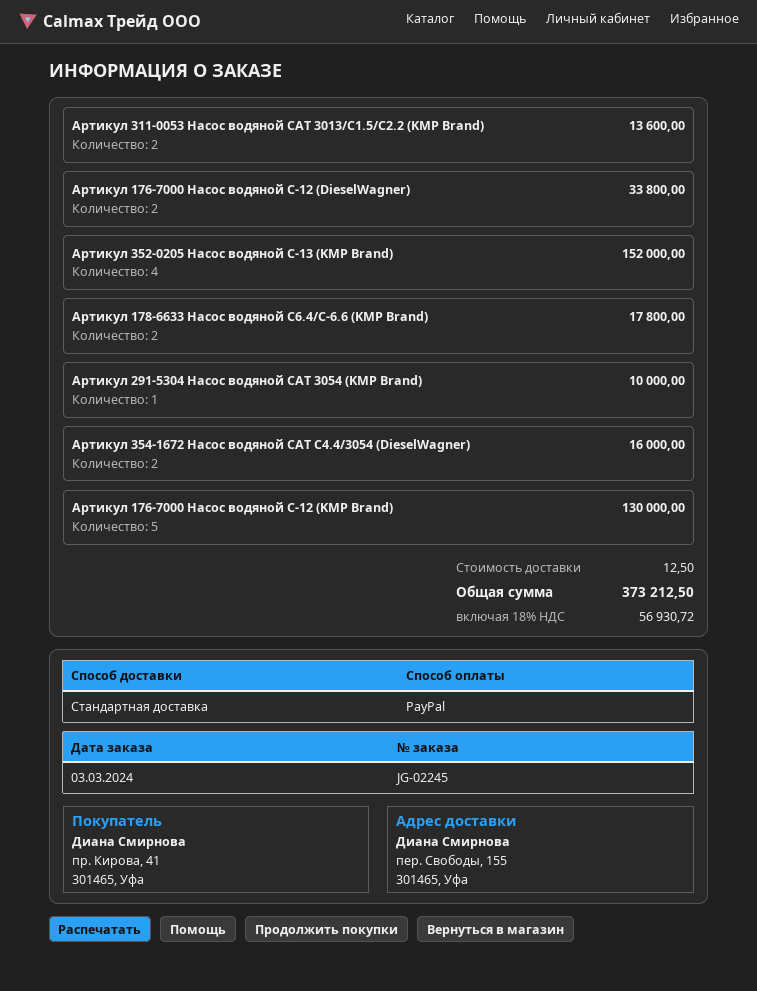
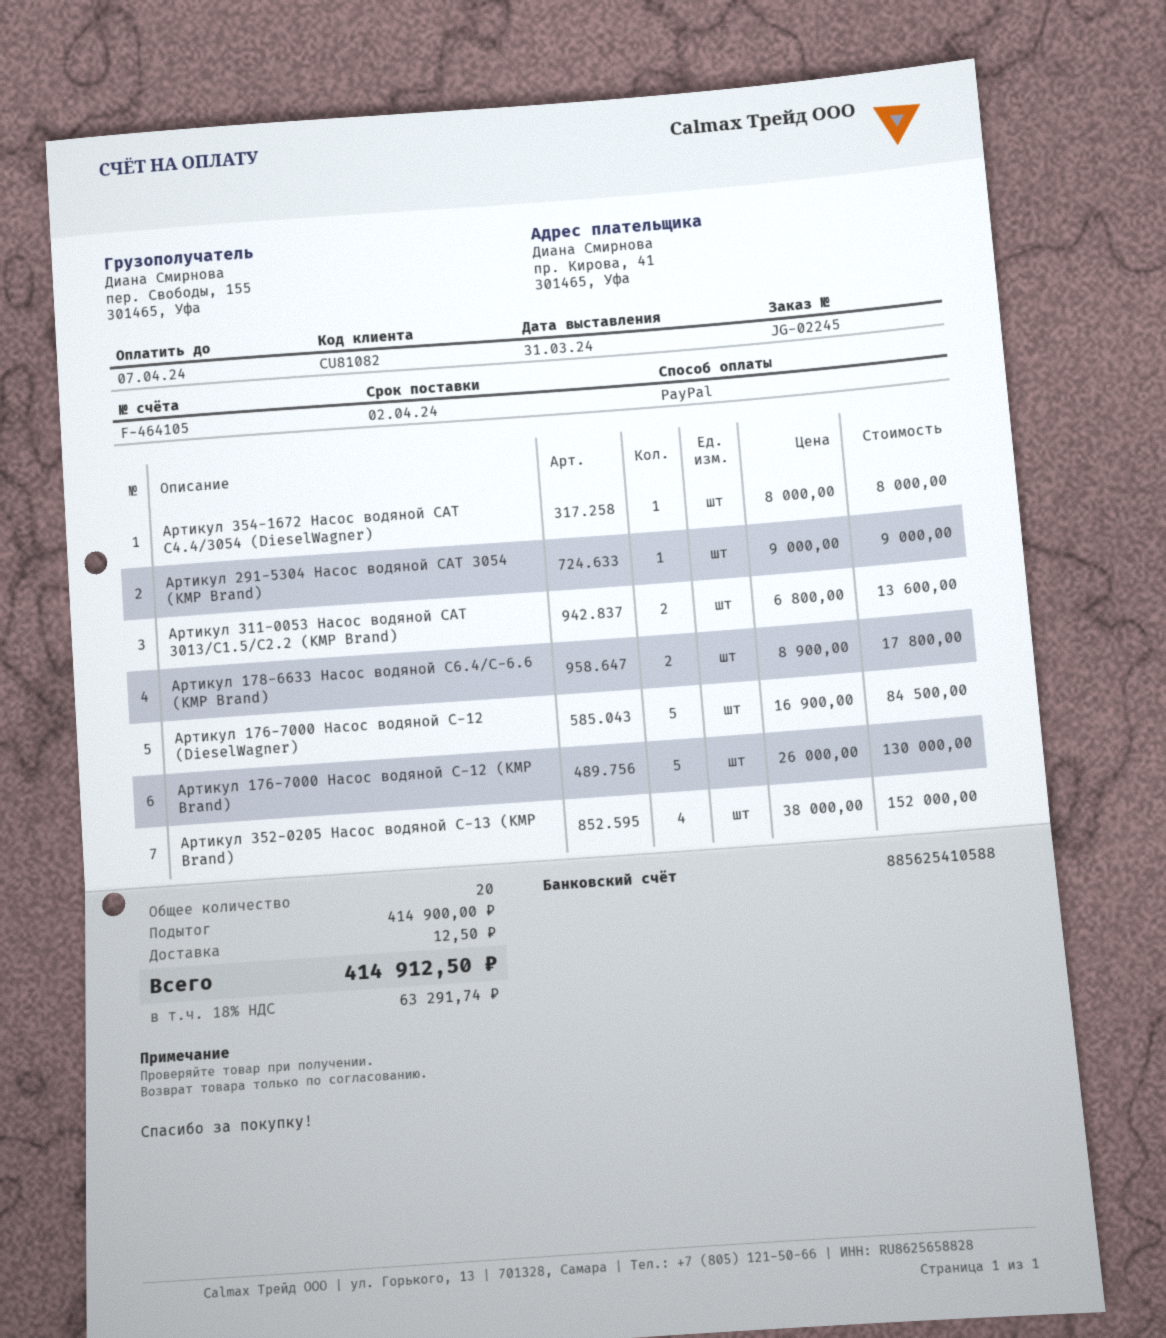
Артикул 176-7000 Насос водяной C-12 (DieselWagner): 2 for 33800.00 -> 5 for 84500.00
Артикул 291-5304 Насос водяной CAT 3054 (KMP Brand): 1 for 10000.00 -> 1 for 9000.00
Артикул 354-1672 Насос водяной CAT C4.4/3054 (DieselWagner): 2 for 16000.00 -> 1 for 8000.00
tax: 18% = 56930.72 -> 18% = 63291.74
total: 373212.50 -> 414912.50

